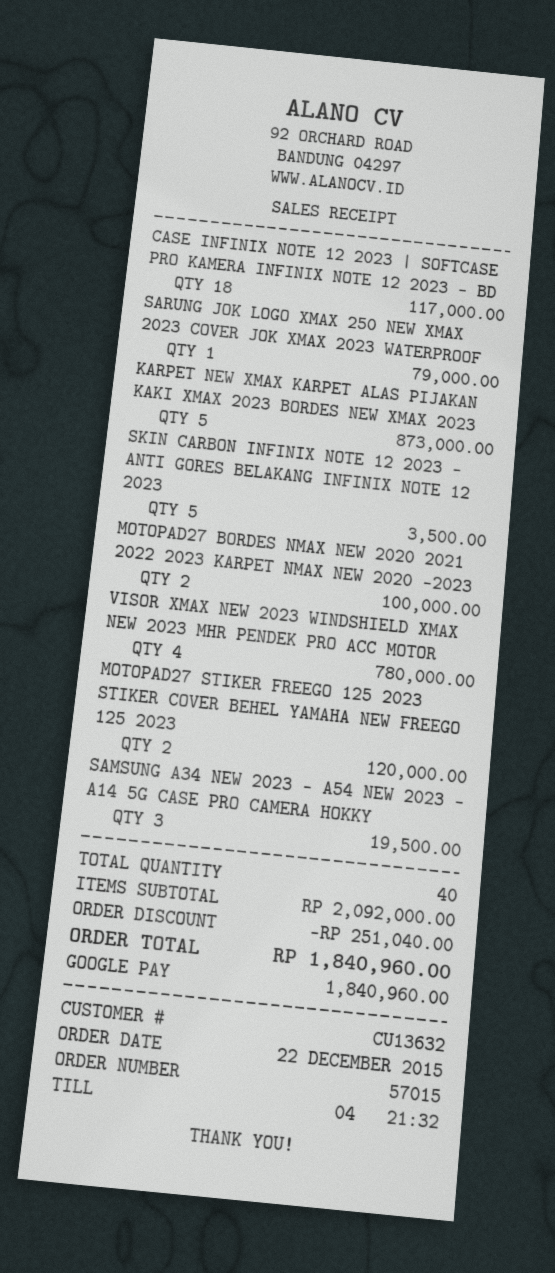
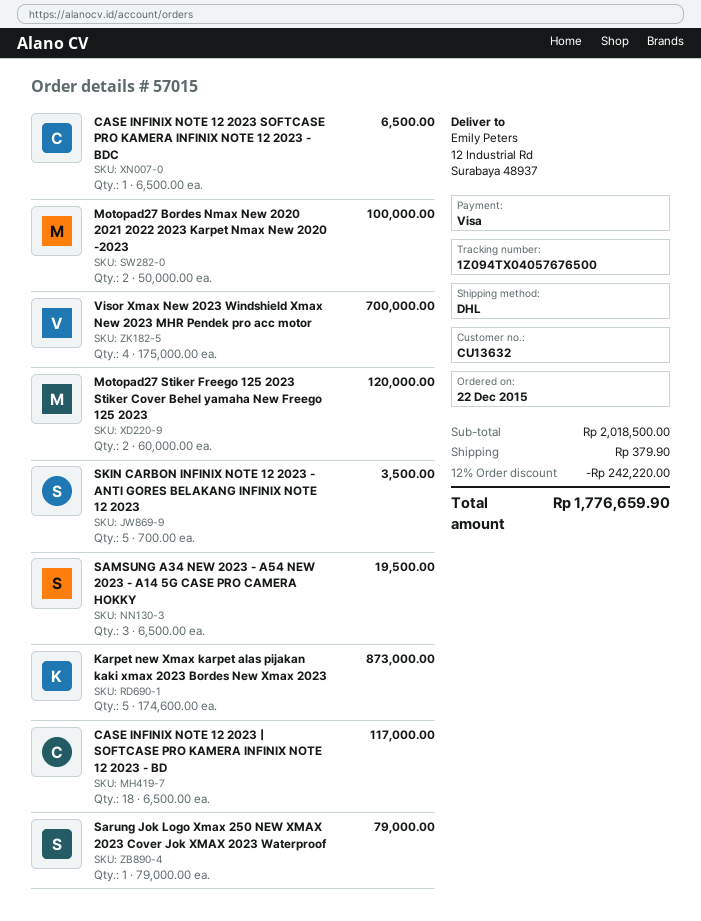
payment method: Google Pay -> Visa
VISOR XMAX NEW 2023 WINDSHIELD XMAX NEW 2023 MHR PENDEK PRO ACC MOTOR: 4 for 780000.00 -> 4 for 700000.00
CASE INFINIX NOTE 12 2023 SOFTCASE PRO KAMERA INFINIX NOTE 12 2023 - BDC: none -> 1 for 6500.00
subtotal: 2092000.00 -> 2018500.00
discount: 251040.00 -> 242220.00
shipping: none -> 379.90
total: 1840960.00 -> 1776659.90

